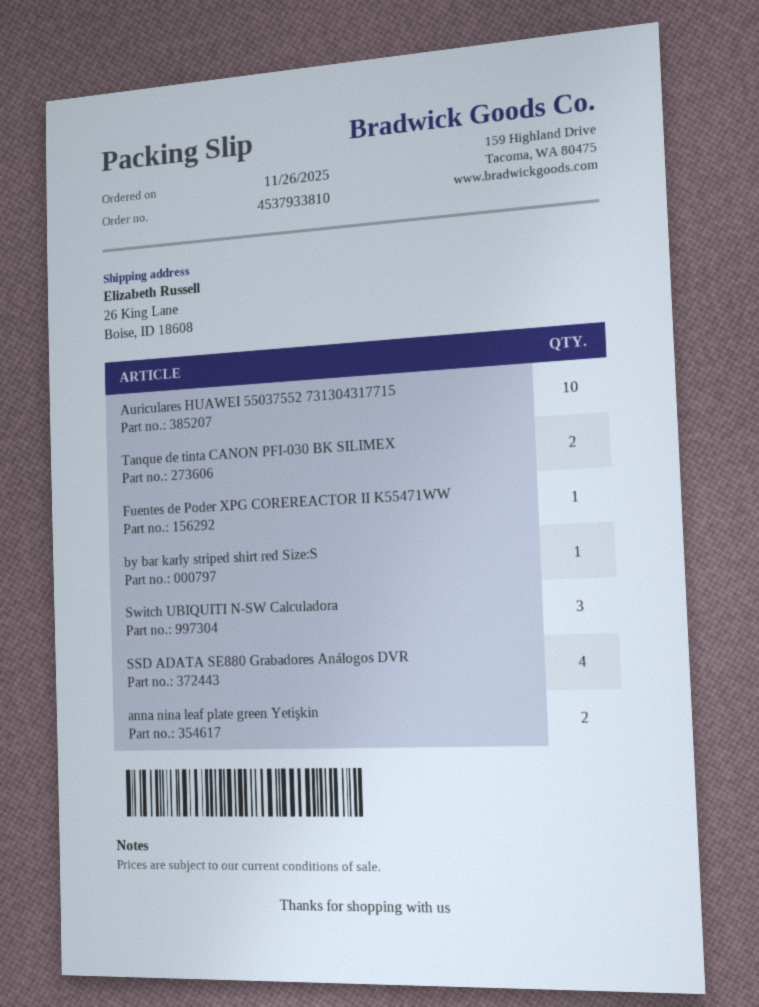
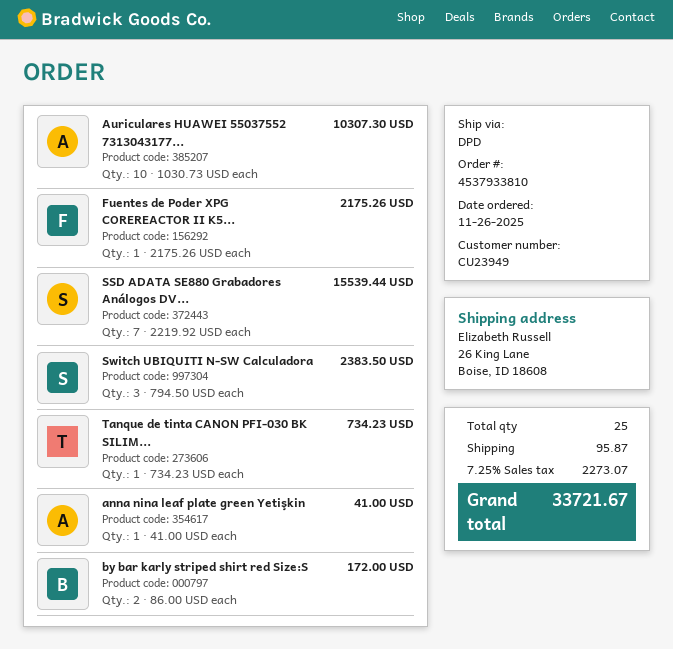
Tanque de tinta CANON PFI-030 BK SILIMEX: 2 -> 1
by bar karly striped shirt red Size:S: 1 -> 2
SSD ADATA SE880 Grabadores Análogos DVR: 4 -> 7
anna nina leaf plate green Yetişkin: 2 -> 1

